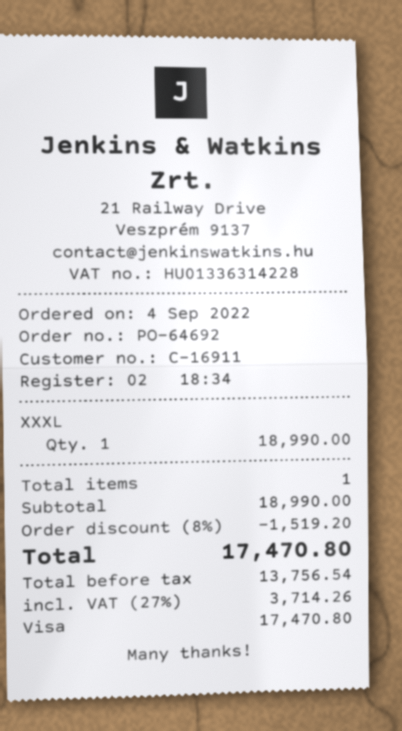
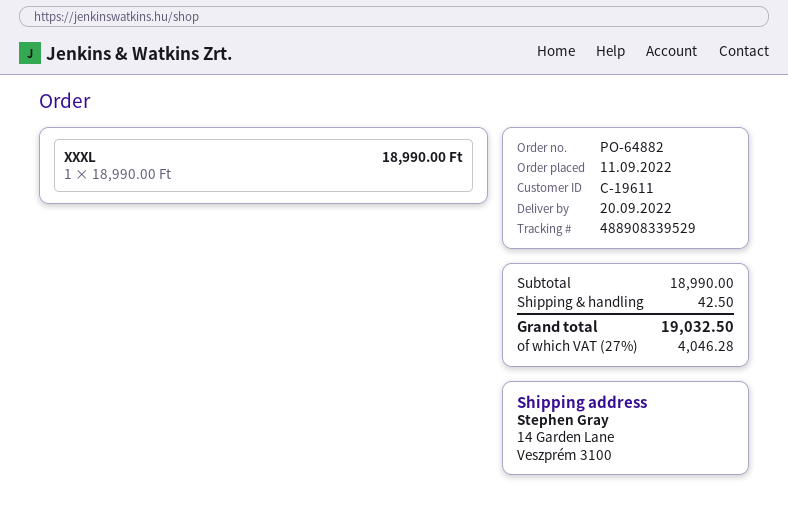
order number: PO-64692 -> PO-64882
order date: 2022-09-04 -> 2022-09-11
customer number: C-16911 -> C-19611
discount: 8% = 1519.20 -> none
shipping: none -> 42.50
tax: 27% = 3714.26 -> 27% = 4046.28
total: 17470.80 -> 19032.50

